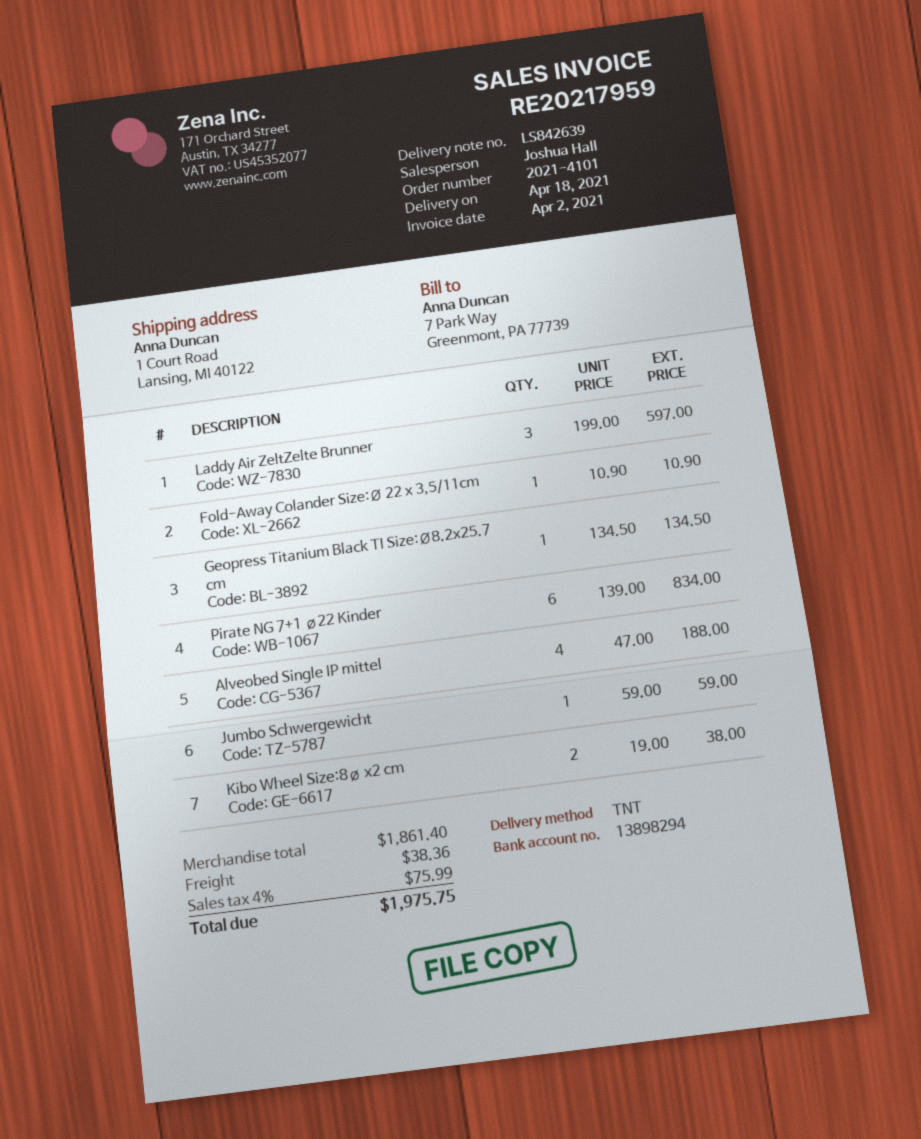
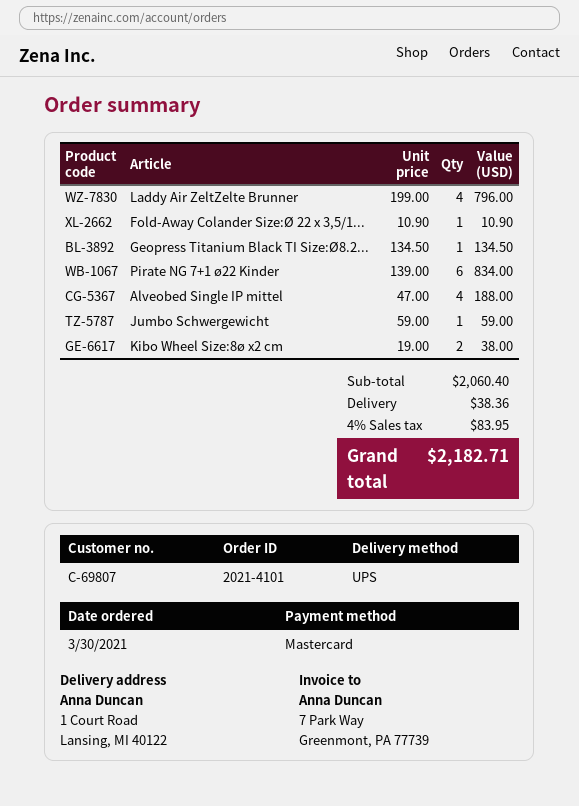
shipping method: TNT -> UPS
Laddy Air ZeltZelte Brunner: 3 x 199.00 = 597.00 -> 4 x 199.00 = 796.00
subtotal: 1861.40 -> 2060.40
tax: 4% = 75.99 -> 4% = 83.95
total: 1975.75 -> 2182.71

